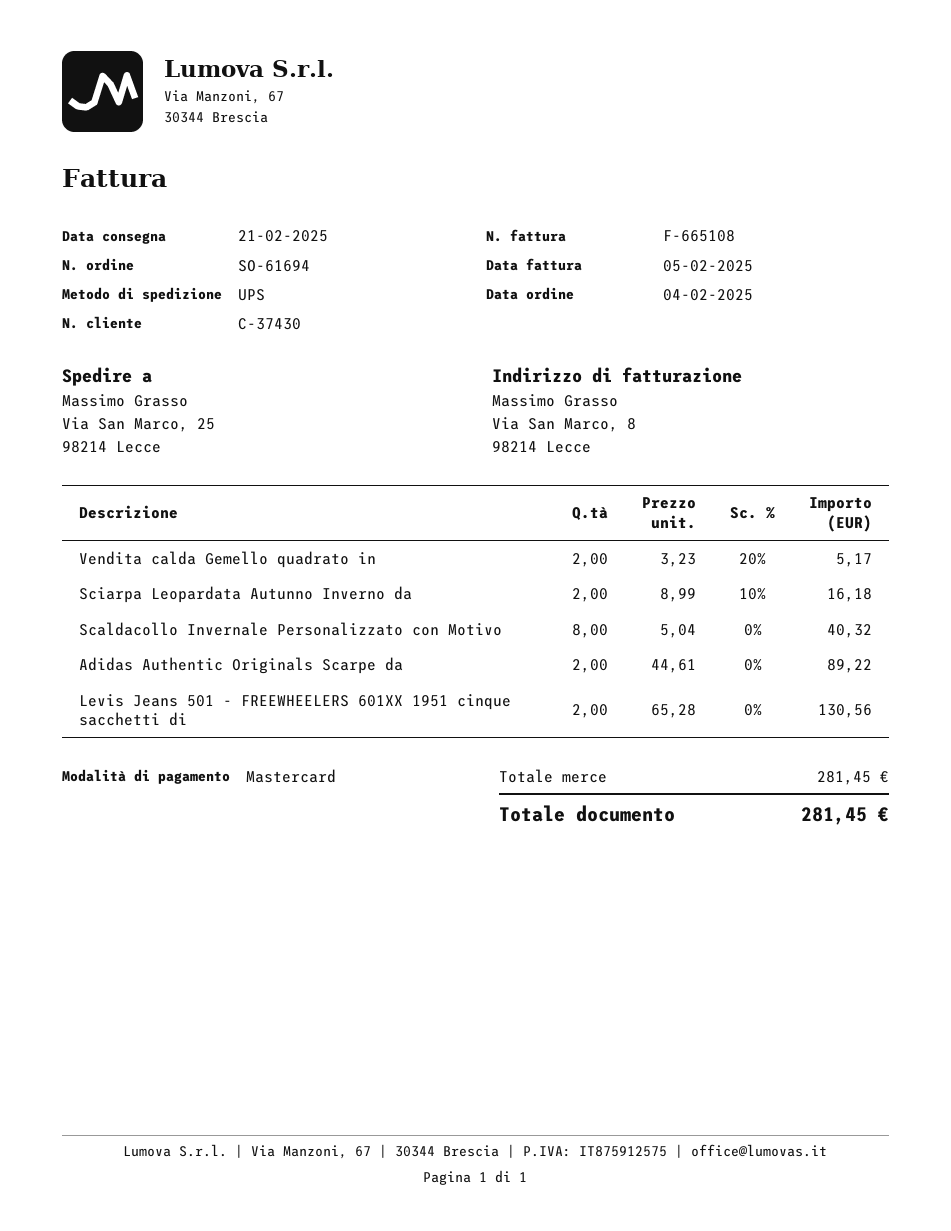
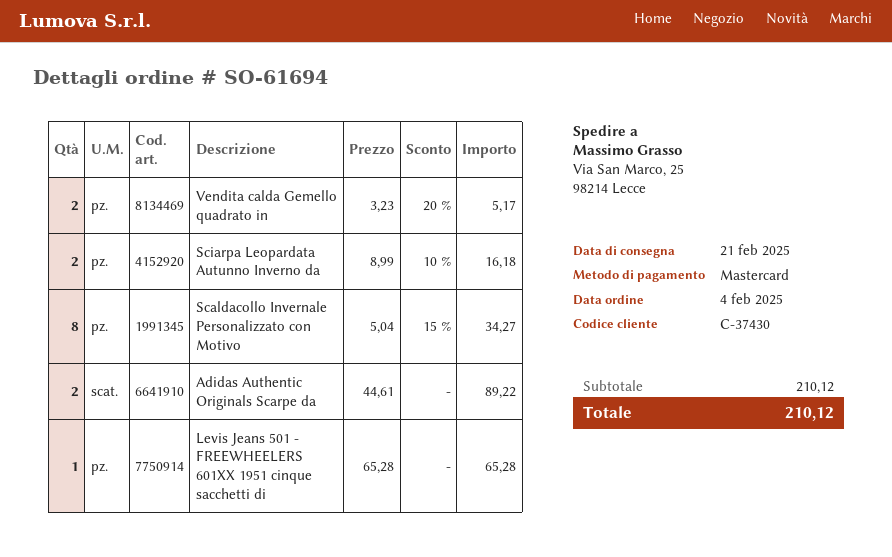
Scaldacollo Invernale Personalizzato con Motivo: 8 x 5.04 = 40.32 -> 8 x 5.04 - 15% = 34.27
Levis Jeans 501 - FREEWHEELERS 601XX 1951 cinque sacchetti di: 2 x 65.28 = 130.56 -> 1 x 65.28 = 65.28
subtotal: 281.45 -> 210.12
total: 281.45 -> 210.12

